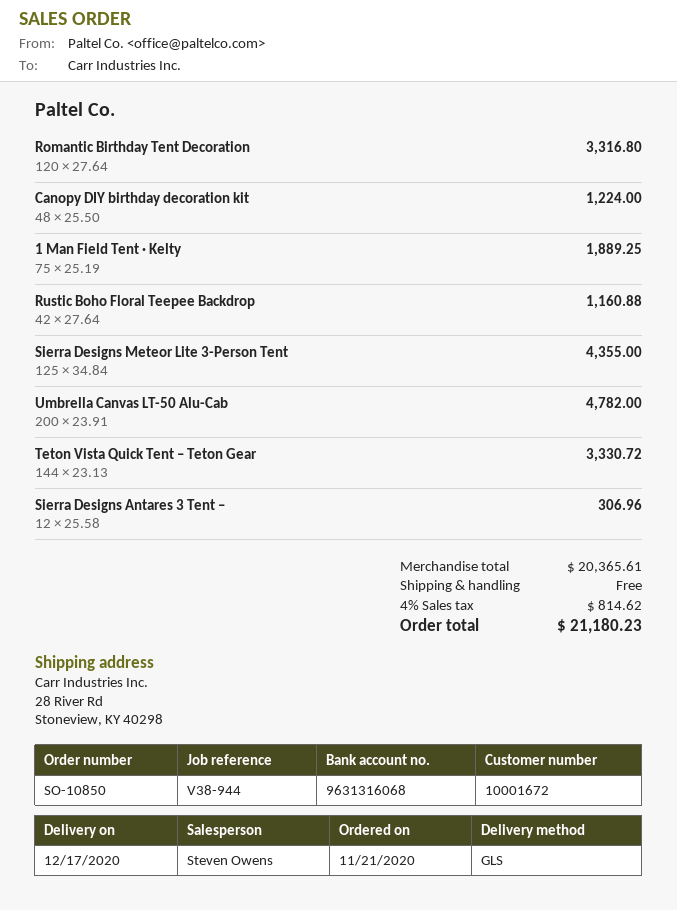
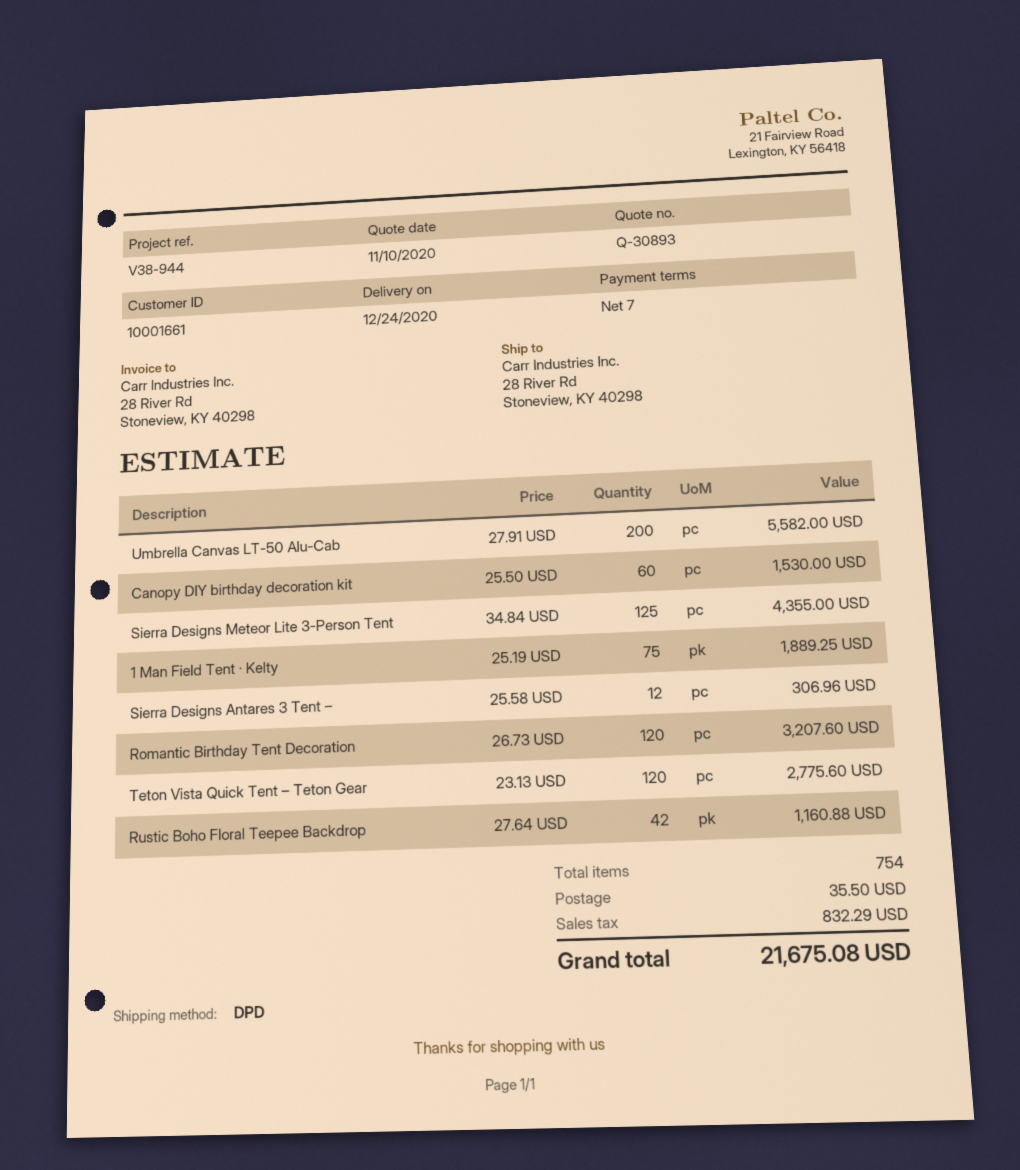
delivery date: 2020-12-17 -> 2020-12-24
customer number: 10001672 -> 10001661
shipping method: GLS -> DPD
Romantic Birthday Tent Decoration: 120 x 27.64 = 3316.80 -> 120 x 26.73 = 3207.60
Canopy DIY birthday decoration kit: 48 x 25.50 = 1224.00 -> 60 x 25.50 = 1530.00
Umbrella Canvas LT-50 Alu-Cab: 200 x 23.91 = 4782.00 -> 200 x 27.91 = 5582.00
Teton Vista Quick Tent – Teton Gear: 144 x 23.13 = 3330.72 -> 120 x 23.13 = 2775.60
shipping: 0.00 -> 35.50
tax: 814.62 -> 832.29
total: 21180.23 -> 21675.08

